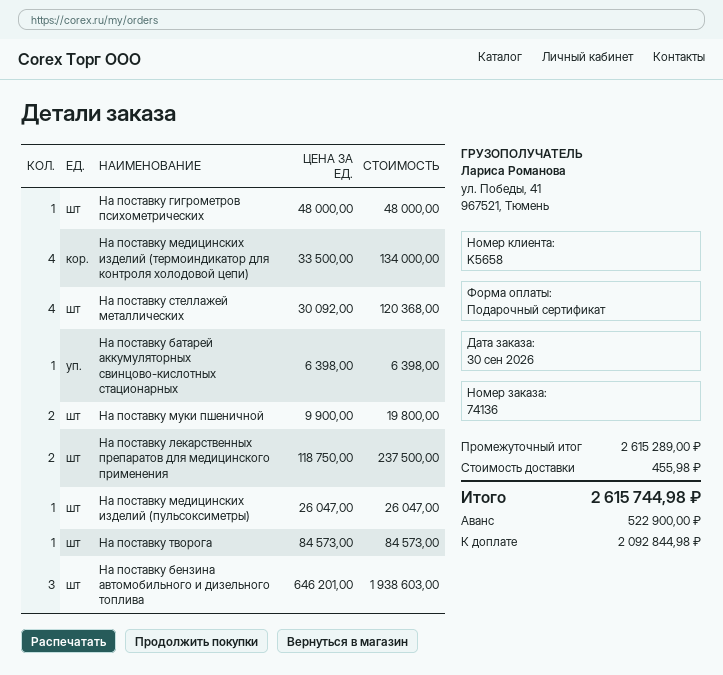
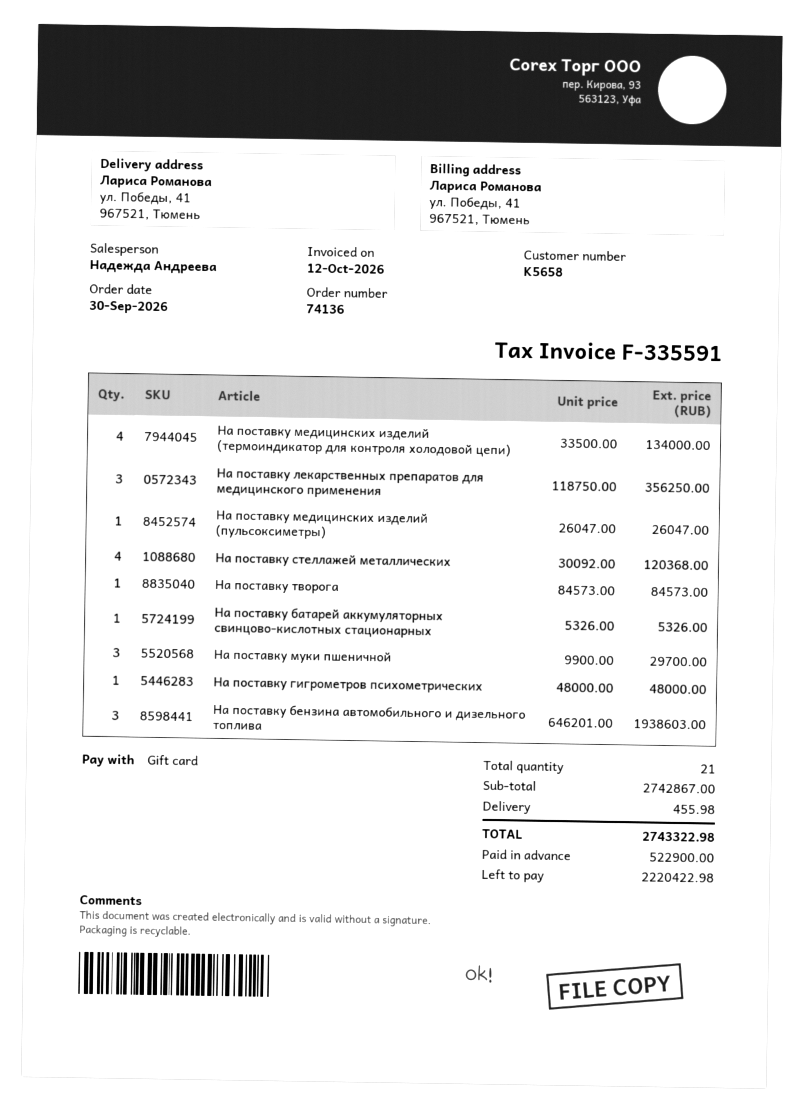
На поставку батарей аккумуляторных свинцово-кислотных стационарных: 1 x 6398.00 = 6398.00 -> 1 x 5326.00 = 5326.00
На поставку муки пшеничной: 2 x 9900.00 = 19800.00 -> 3 x 9900.00 = 29700.00
На поставку лекарственных препаратов для медицинского применения: 2 x 118750.00 = 237500.00 -> 3 x 118750.00 = 356250.00
subtotal: 2615289.00 -> 2742867.00
total: 2615744.98 -> 2743322.98
balance: 2092844.98 -> 2220422.98

